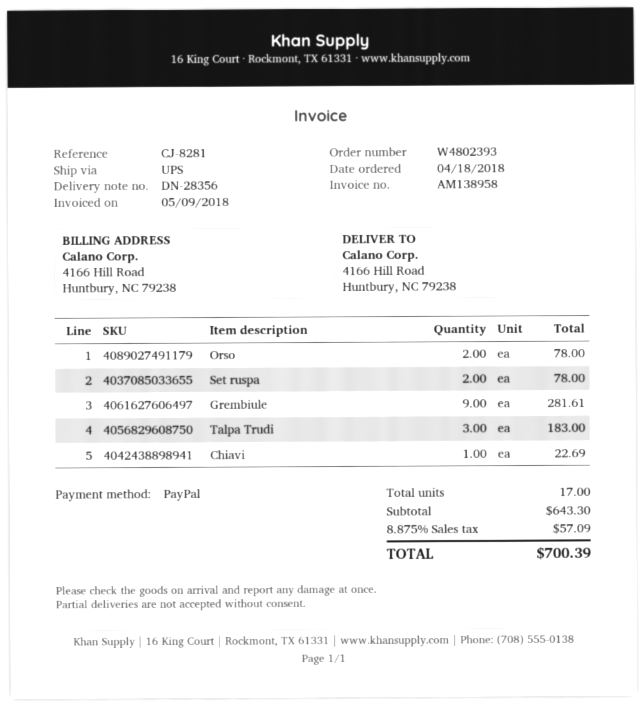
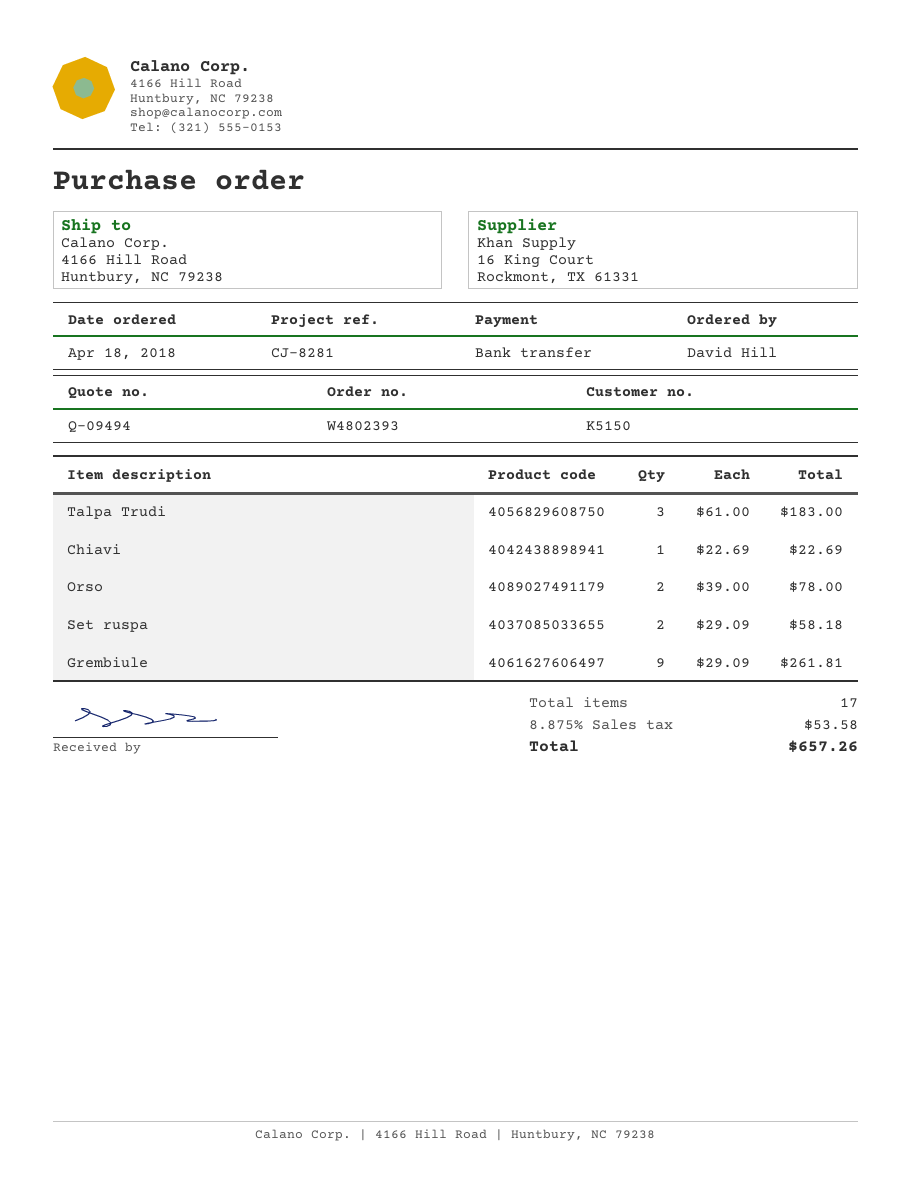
payment method: PayPal -> bank transfer
Set ruspa: 2 for 78.00 -> 2 for 58.18
Grembiule: 9 for 281.61 -> 9 for 261.81
tax: 8.875% = 57.09 -> 8.875% = 53.58
total: 700.39 -> 657.26

